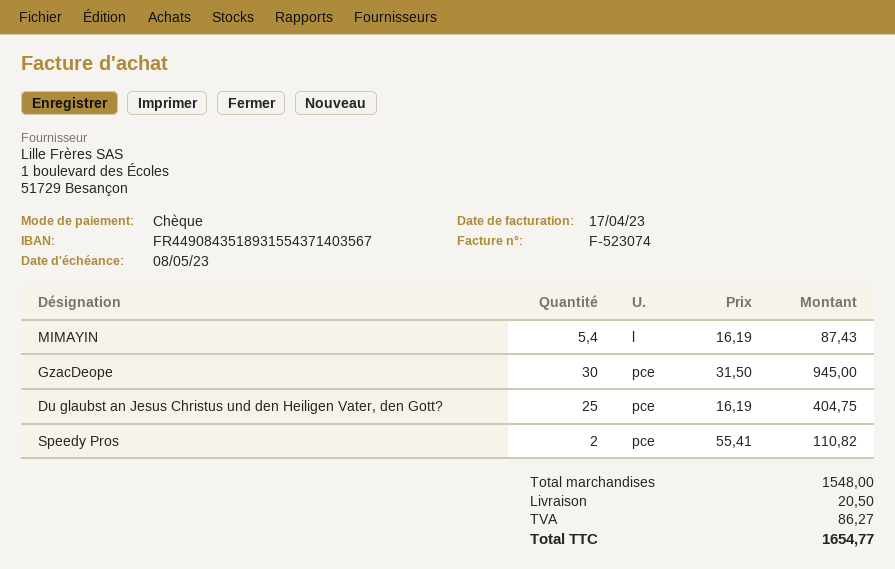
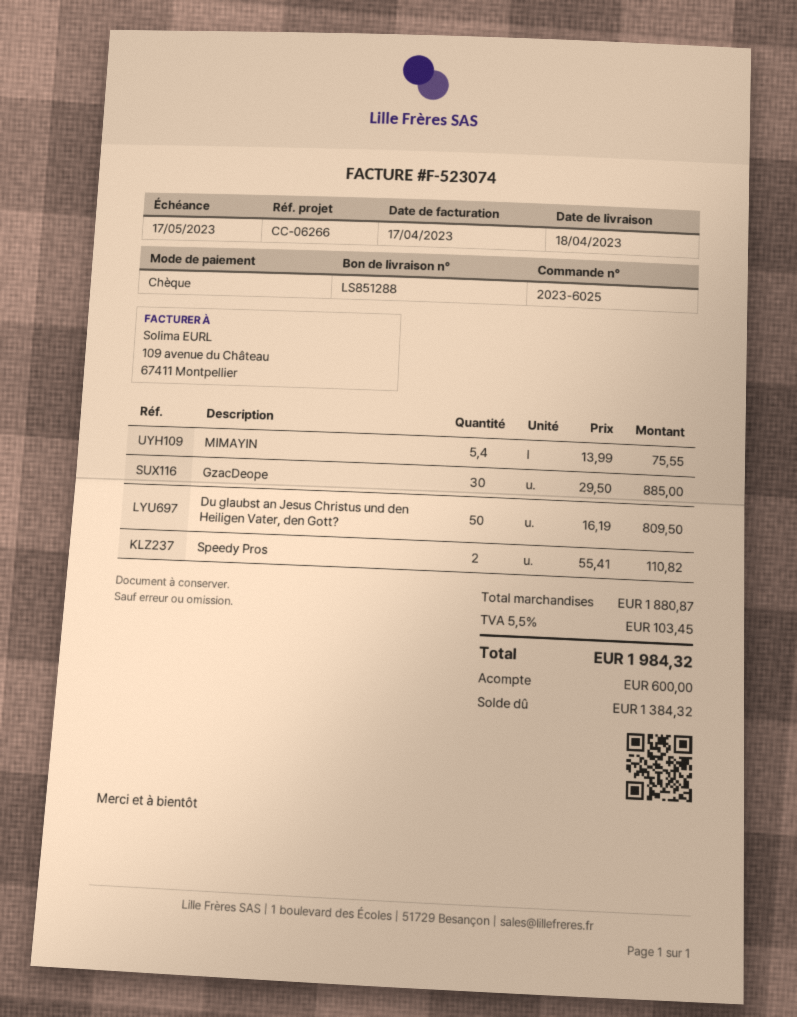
due date: 2023-05-08 -> 2023-05-17
MIMAYIN: 5.4 x 16.19 = 87.43 -> 5.4 x 13.99 = 75.55
GzacDeope: 30 x 31.50 = 945.00 -> 30 x 29.50 = 885.00
Du glaubst an Jesus Christus und den Heiligen Vater, den Gott?: 25 x 16.19 = 404.75 -> 50 x 16.19 = 809.50
subtotal: 1548.00 -> 1880.87
shipping: 20.50 -> none
tax: 86.27 -> 103.45
total: 1654.77 -> 1984.32

